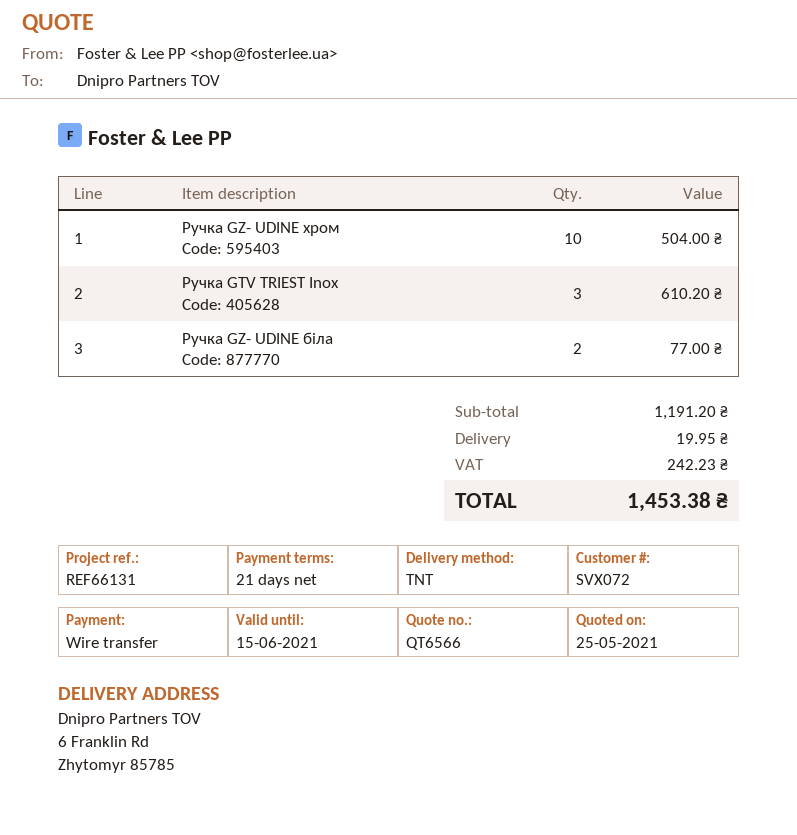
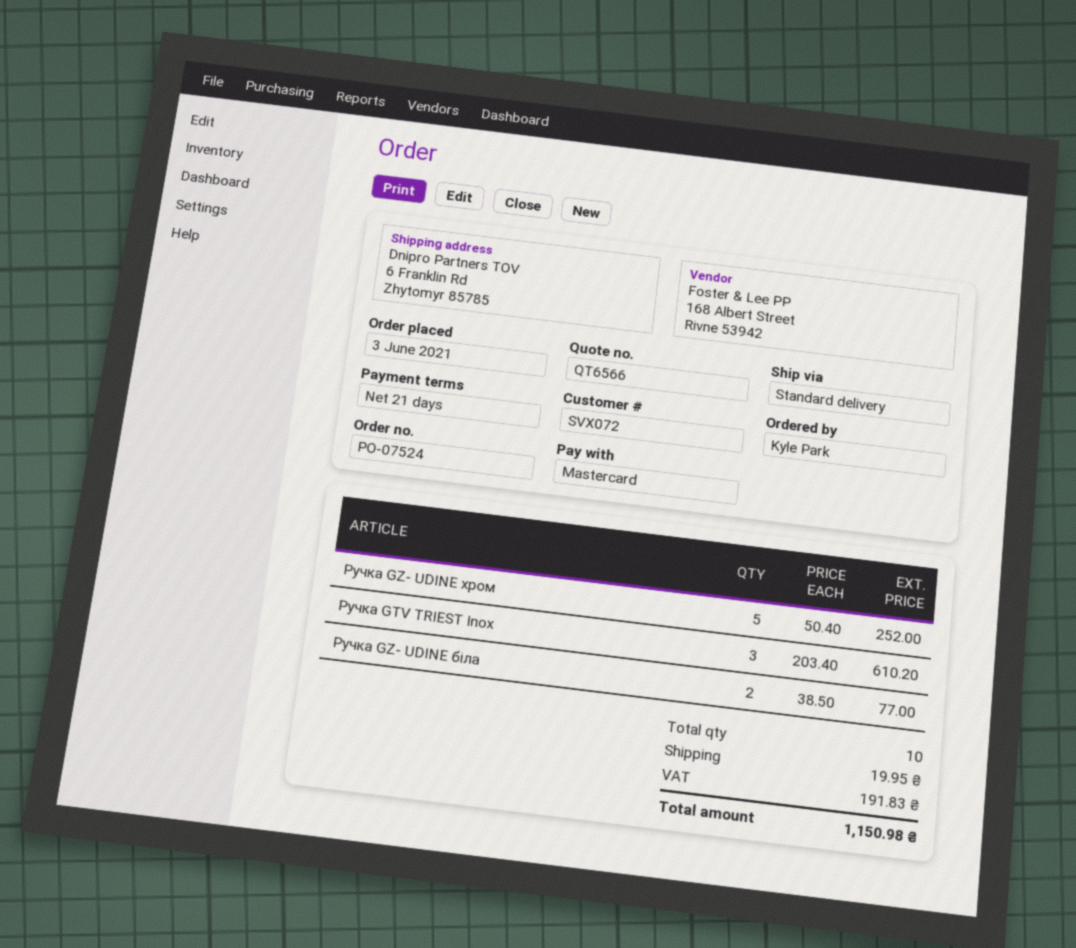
payment method: bank transfer -> Mastercard
shipping method: TNT -> standard
Ручка GZ- UDINE хром: 10 for 504.00 -> 5 for 252.00
tax: 242.23 -> 191.83
total: 1453.38 -> 1150.98

